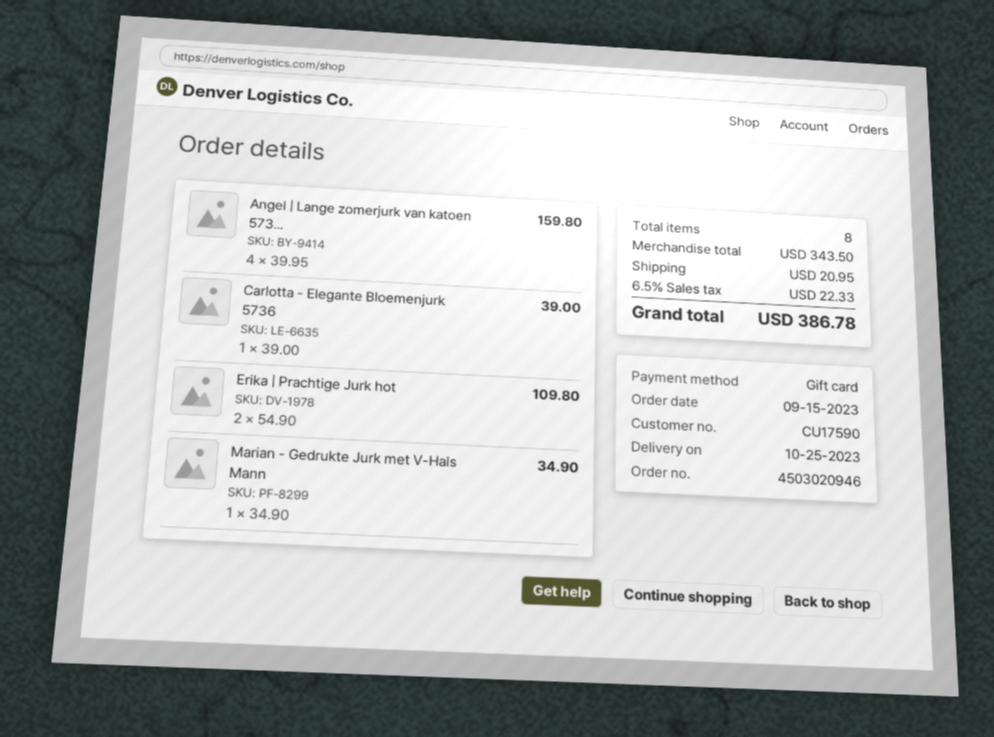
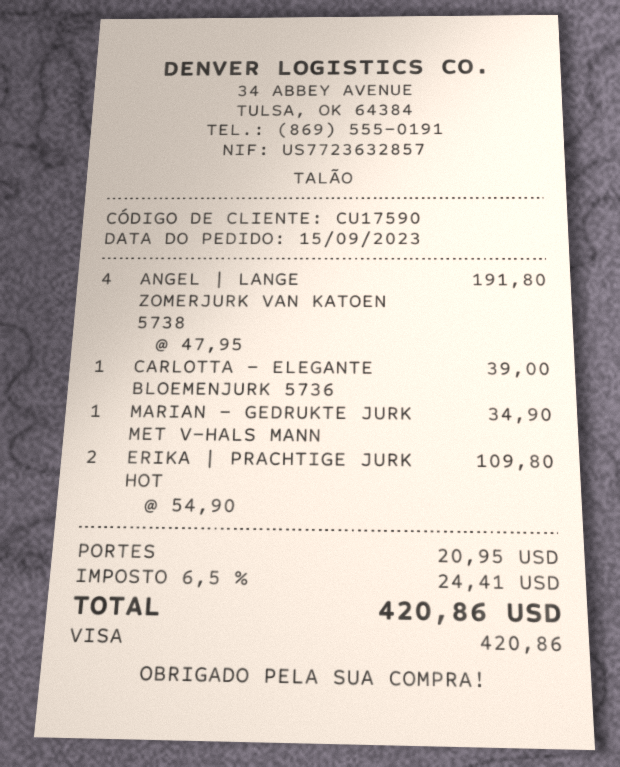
payment method: gift card -> Visa
Angel | Lange zomerjurk van katoen 573...: 4 x 39.95 = 159.80 -> 4 x 47.95 = 191.80
tax: 6.5% = 22.33 -> 6.5% = 24.41
total: 386.78 -> 420.86

